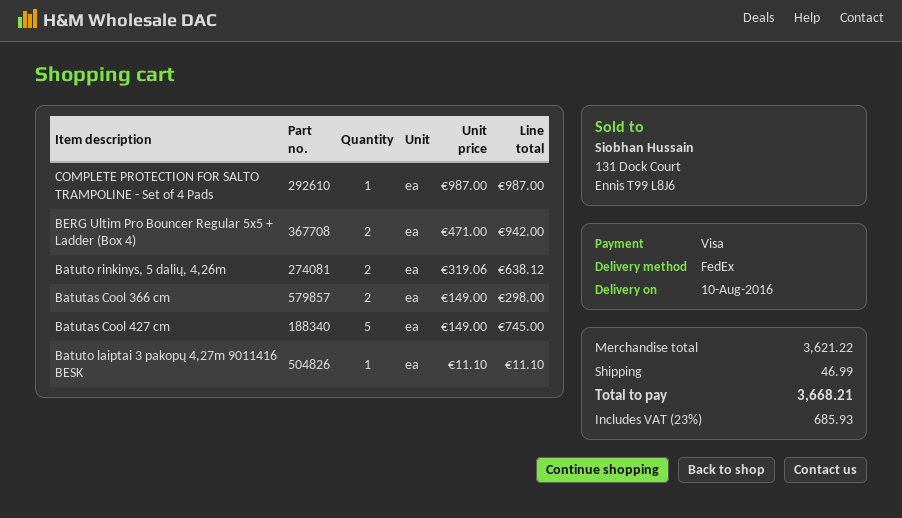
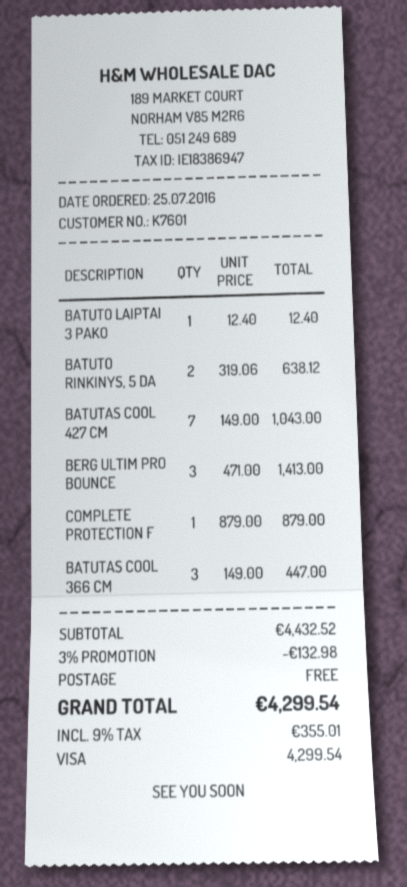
COMPLETE PROTECTION FOR SALTO TRAMPOLINE - Set of 4 Pads: 1 x 987.00 = 987.00 -> 1 x 879.00 = 879.00
BERG Ultim Pro Bouncer Regular 5x5 + Ladder (Box 4): 2 x 471.00 = 942.00 -> 3 x 471.00 = 1413.00
Batutas Cool 366 cm: 2 x 149.00 = 298.00 -> 3 x 149.00 = 447.00
Batutas Cool 427 cm: 5 x 149.00 = 745.00 -> 7 x 149.00 = 1043.00
Batuto laiptai 3 pakopų 4,27m 9011416 BESK: 1 x 11.10 = 11.10 -> 1 x 12.40 = 12.40
subtotal: 3621.22 -> 4432.52
discount: none -> 3% = 132.98
shipping: 46.99 -> 0.00
tax: 23% = 685.93 -> 9% = 355.01
total: 3668.21 -> 4299.54

